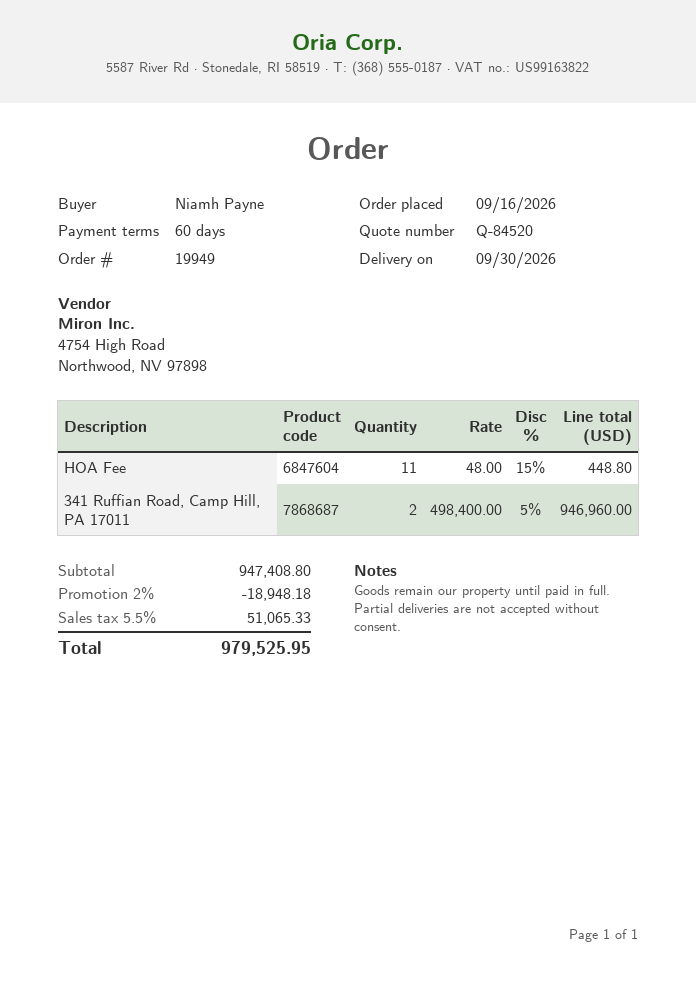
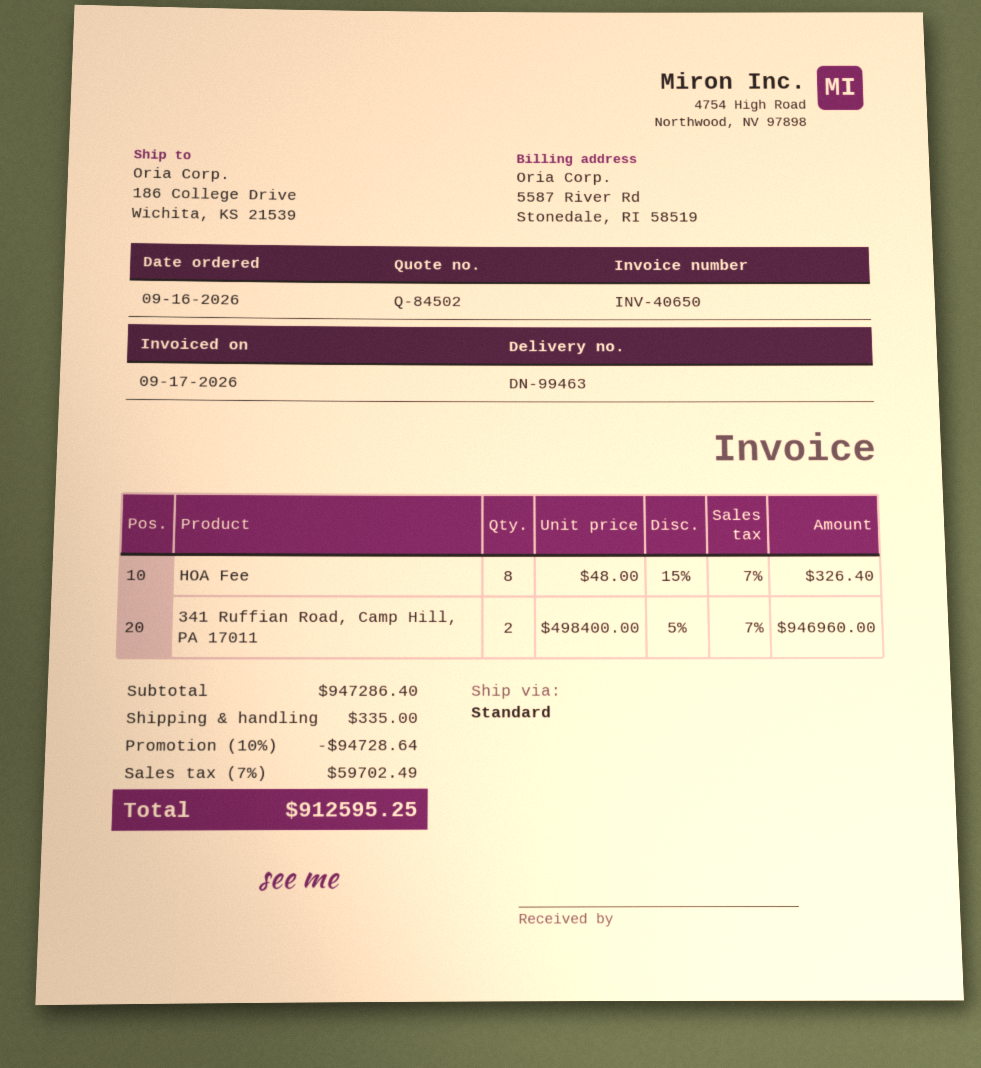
quote number: Q-84520 -> Q-84502
HOA Fee: 11 x 48.00 - 15% = 448.80 -> 8 x 48.00 - 15% = 326.40
subtotal: 947408.80 -> 947286.40
discount: 2% = 18948.18 -> 10% = 94728.64
shipping: none -> 335.00
tax: 5.5% = 51065.33 -> 7% = 59702.49
total: 979525.95 -> 912595.25

